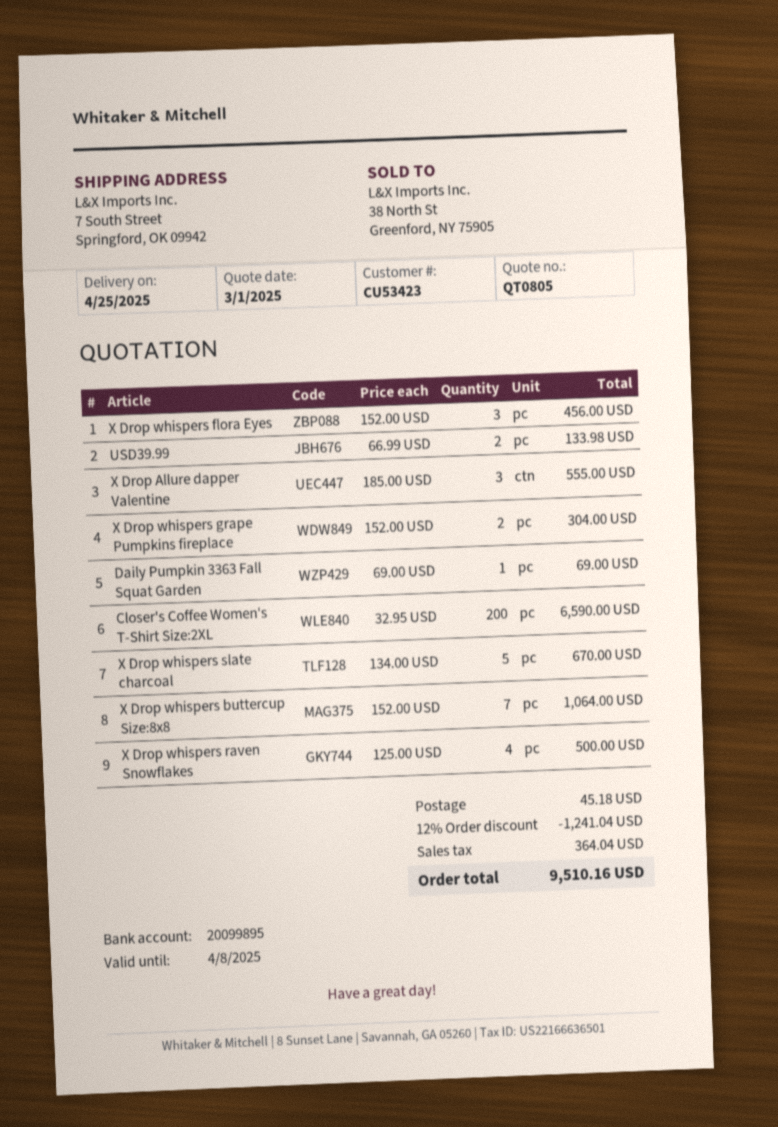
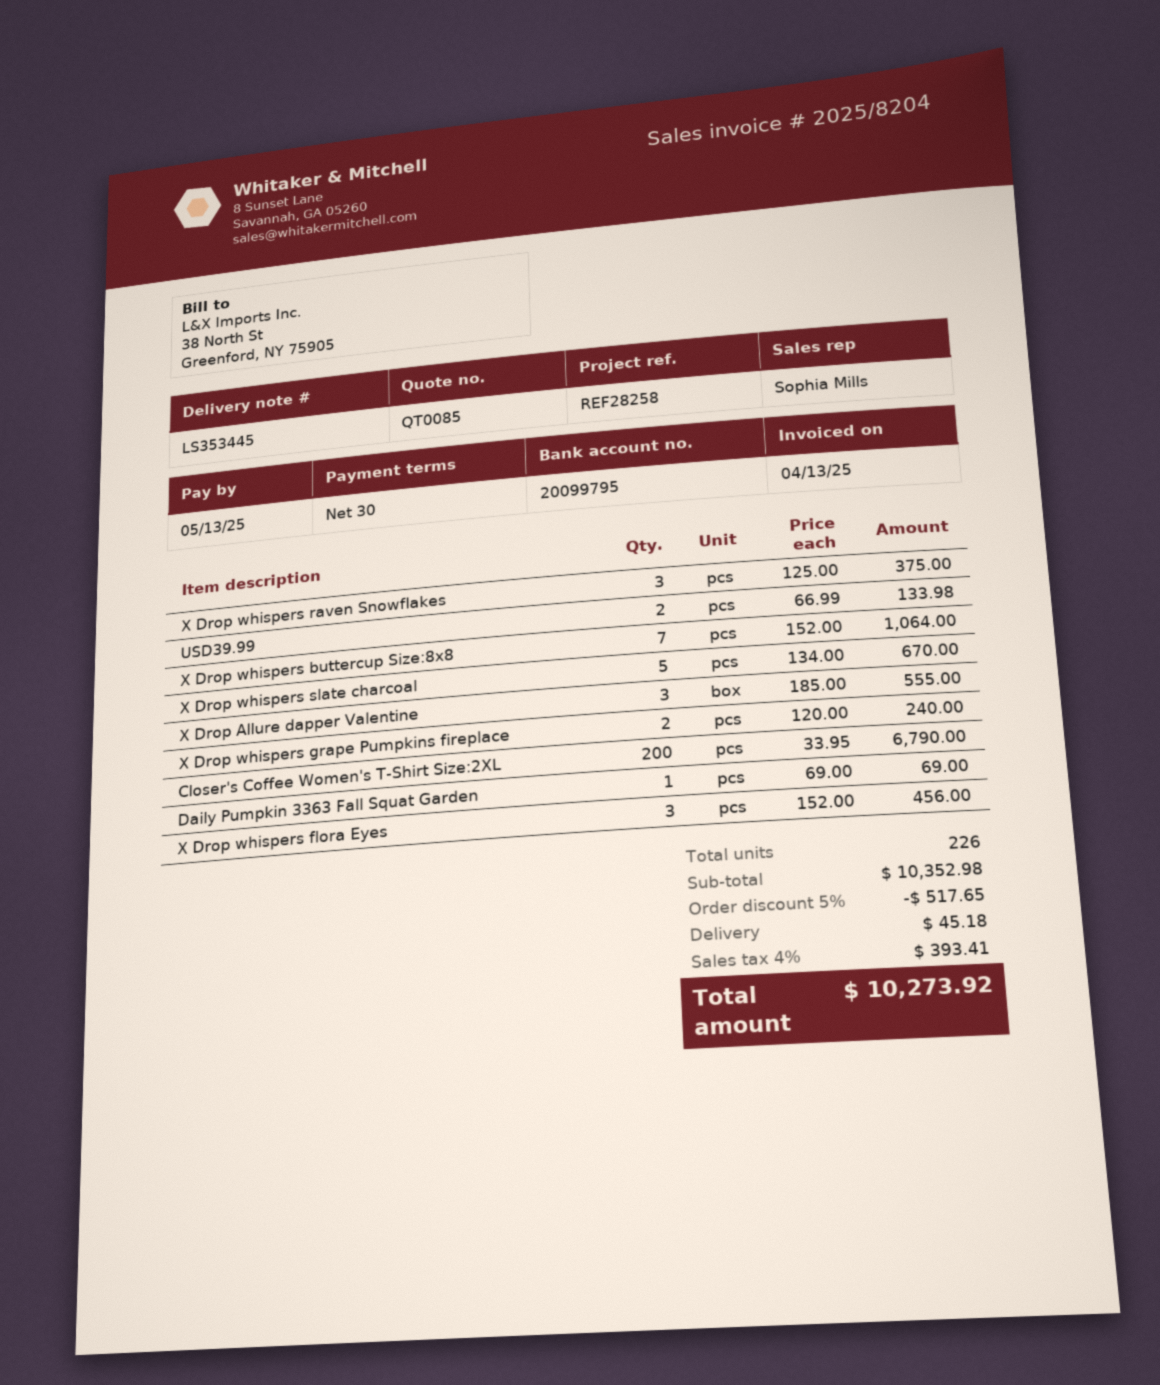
quote number: QT0805 -> QT0085
bank account: 20099895 -> 20099795
X Drop whispers grape Pumpkins fireplace: 2 x 152.00 = 304.00 -> 2 x 120.00 = 240.00
Closer's Coffee Women's T-Shirt Size:2XL: 200 x 32.95 = 6590.00 -> 200 x 33.95 = 6790.00
X Drop whispers raven Snowflakes: 4 x 125.00 = 500.00 -> 3 x 125.00 = 375.00
discount: 12% = 1241.04 -> 5% = 517.65
tax: 364.04 -> 393.41
total: 9510.16 -> 10273.92

